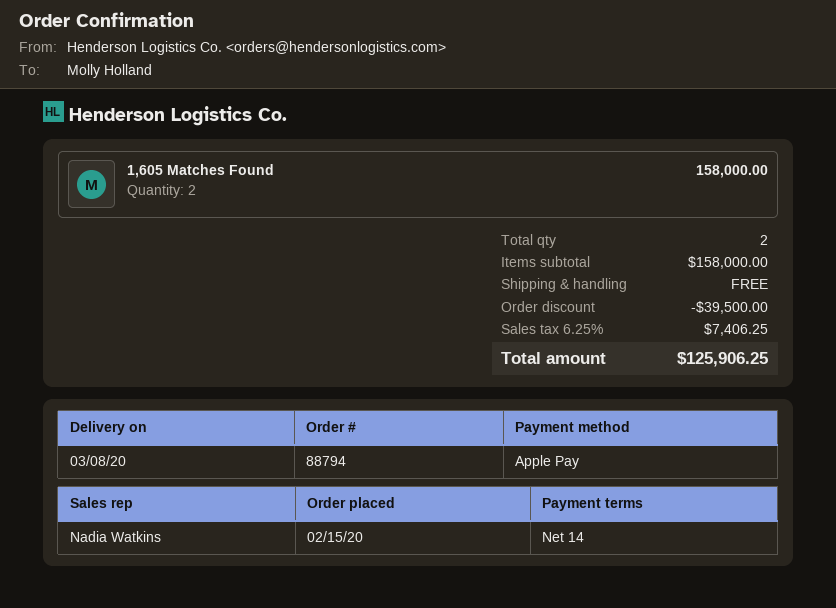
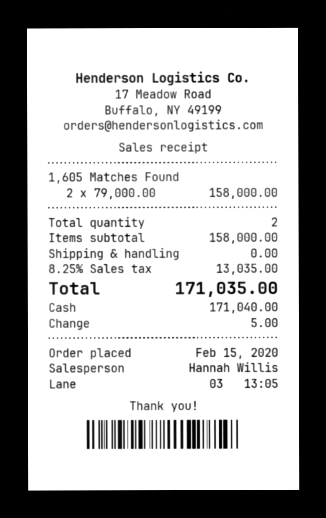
sales rep: Nadia Watkins -> Hannah Willis
payment method: Apple Pay -> cash
discount: 39500.00 -> none
tax: 6.25% = 7406.25 -> 8.25% = 13035.00
total: 125906.25 -> 171035.00

